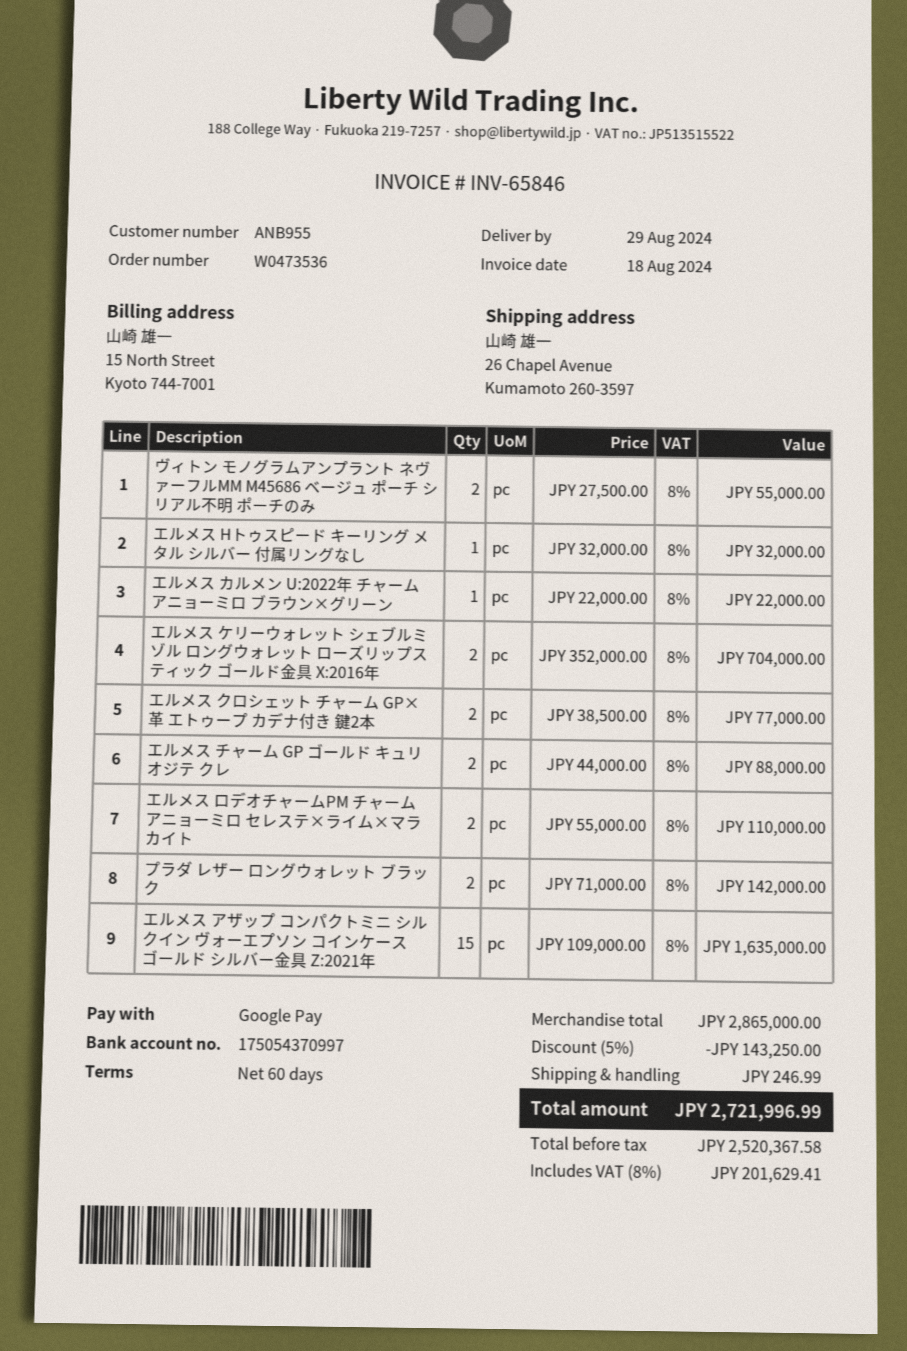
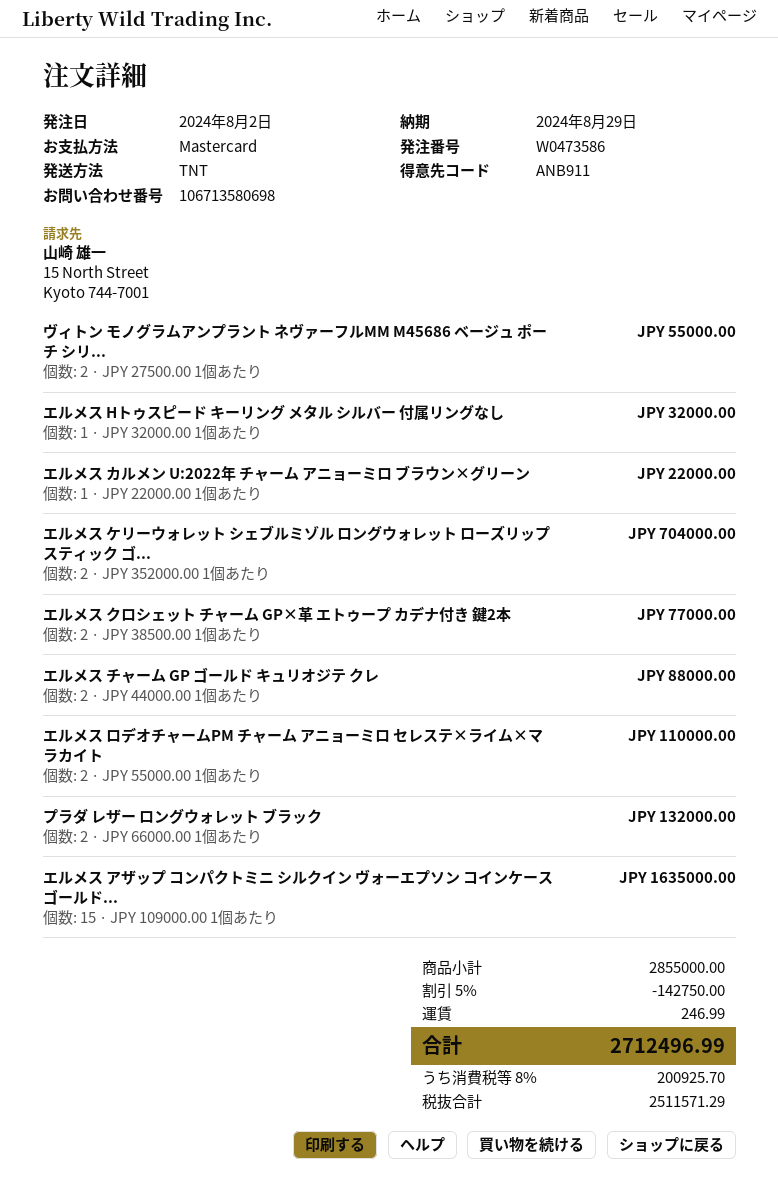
order number: W0473536 -> W0473586
customer number: ANB955 -> ANB911
payment method: Google Pay -> Mastercard
プラダ レザー ロングウォレット ブラック: 2 x 71000.00 = 142000.00 -> 2 x 66000.00 = 132000.00
subtotal: 2865000.00 -> 2855000.00
discount: 5% = 143250.00 -> 5% = 142750.00
net: 2520367.58 -> 2511571.29
tax: 8% = 201629.41 -> 8% = 200925.70
total: 2721996.99 -> 2712496.99

